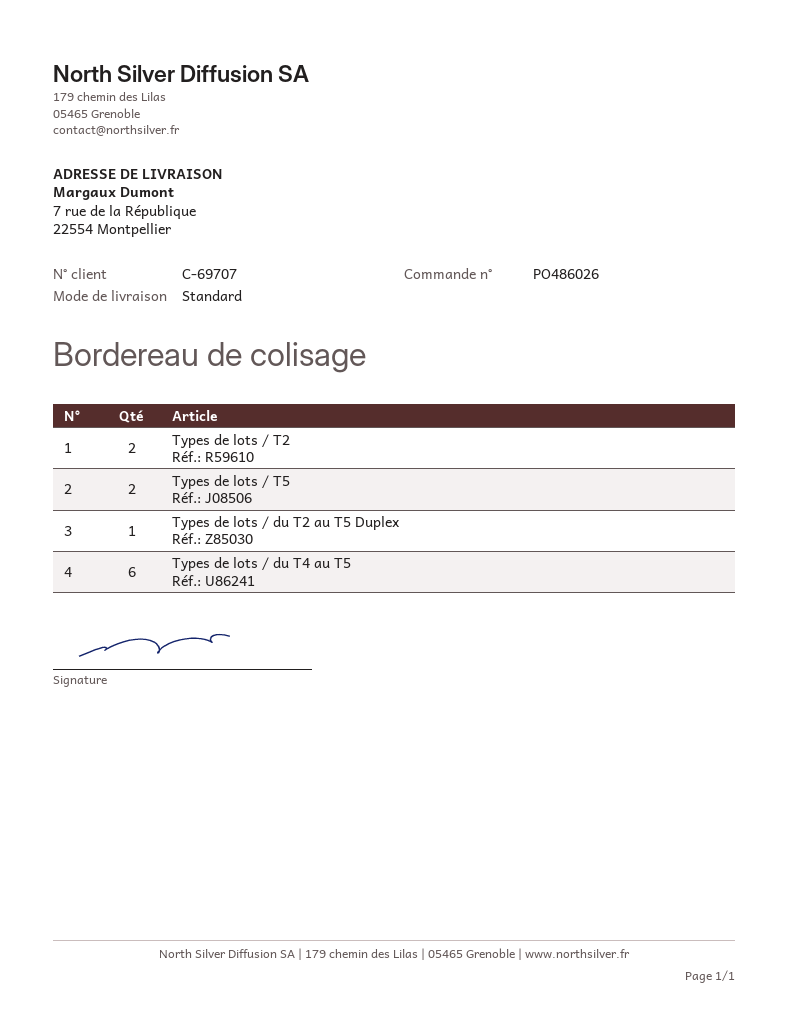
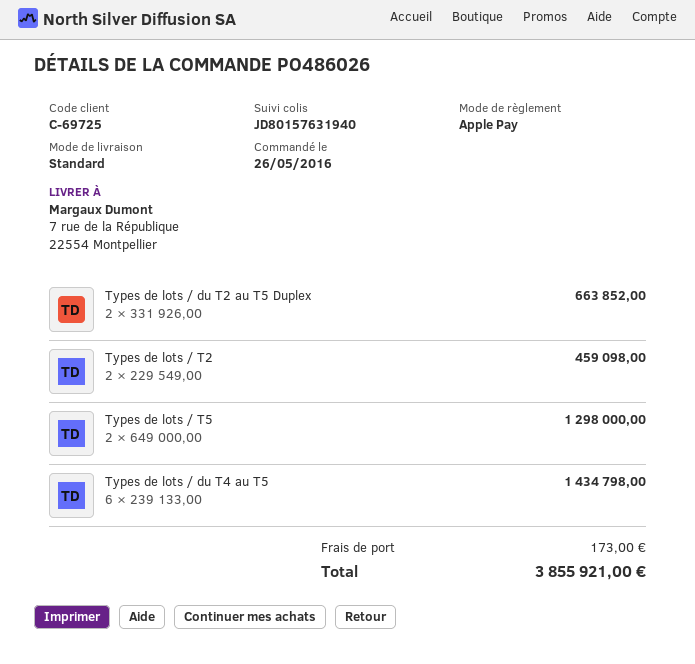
customer number: C-69707 -> C-69725
Types de lots / du T2 au T5 Duplex: 1 -> 2

